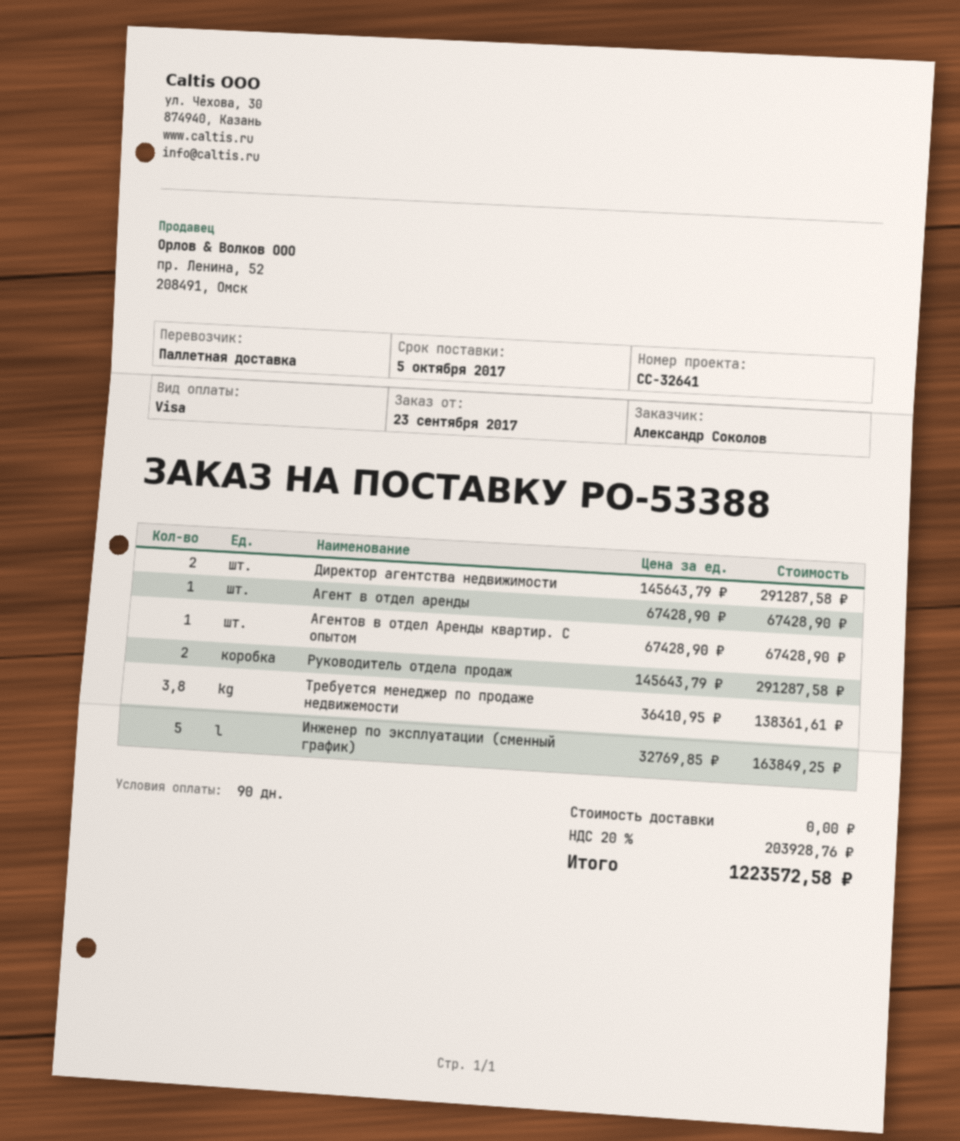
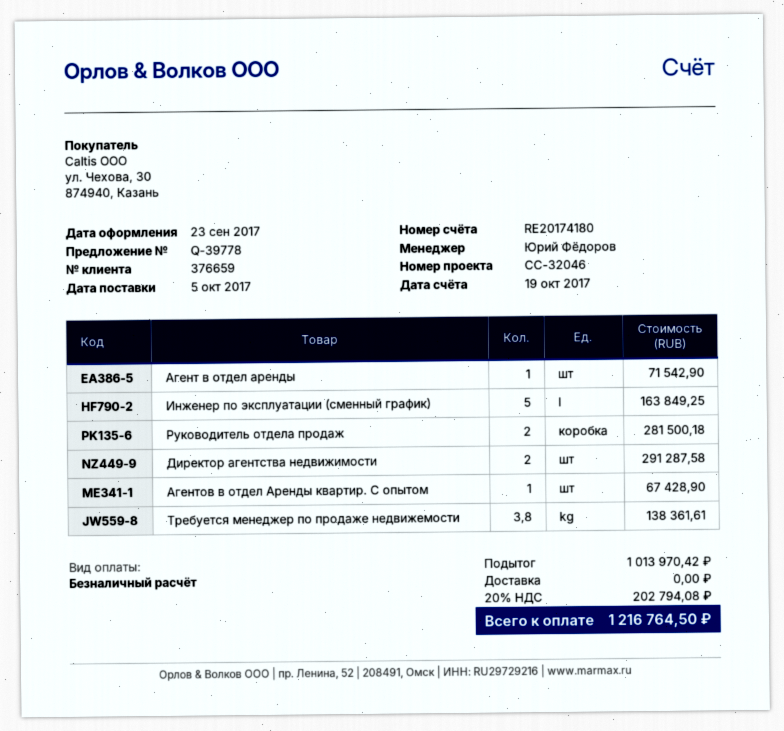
reference: CC-32641 -> CC-32046
payment method: Visa -> bank transfer
Агент в отдел аренды: 1 for 67428.90 -> 1 for 71542.90
Руководитель отдела продаж: 2 for 291287.58 -> 2 for 281500.18
tax: 20% = 203928.76 -> 20% = 202794.08
total: 1223572.58 -> 1216764.50

